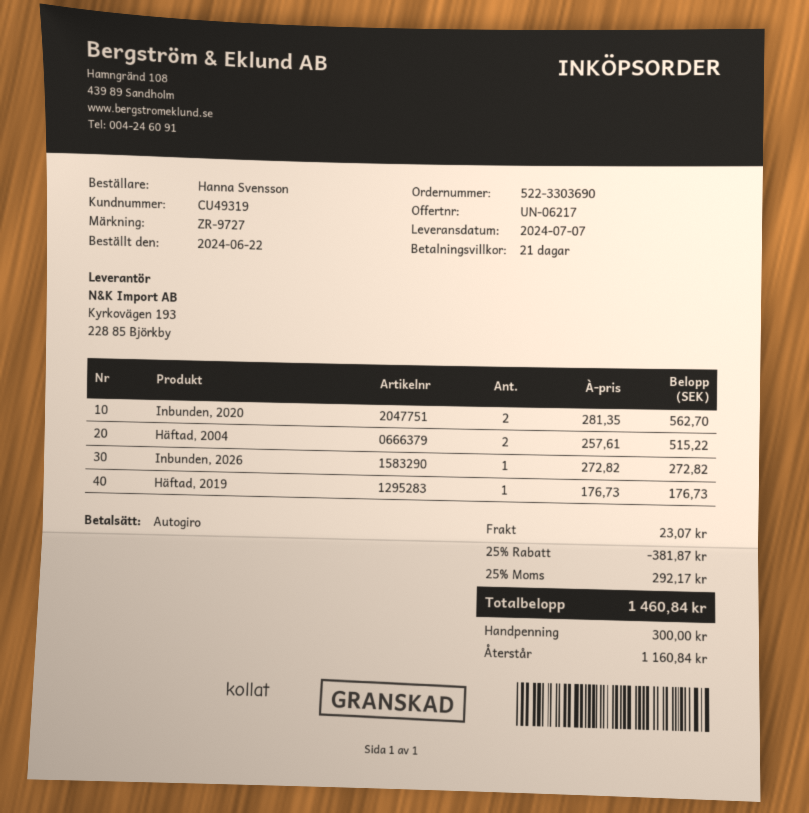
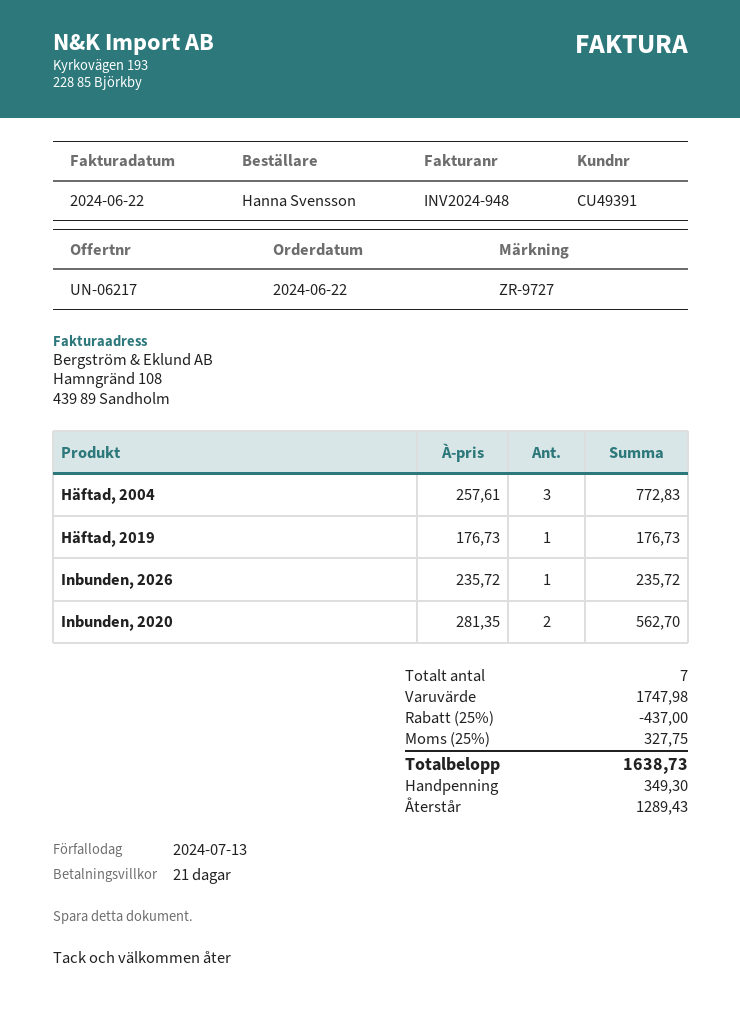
customer number: CU49319 -> CU49391
Häftad, 2004: 2 x 257.61 = 515.22 -> 3 x 257.61 = 772.83
Inbunden, 2026: 1 x 272.82 = 272.82 -> 1 x 235.72 = 235.72
discount: 25% = 381.87 -> 25% = 437.00
shipping: 23.07 -> none
tax: 25% = 292.17 -> 25% = 327.75
total: 1460.84 -> 1638.73
deposit: 300.00 -> 349.30
balance: 1160.84 -> 1289.43

